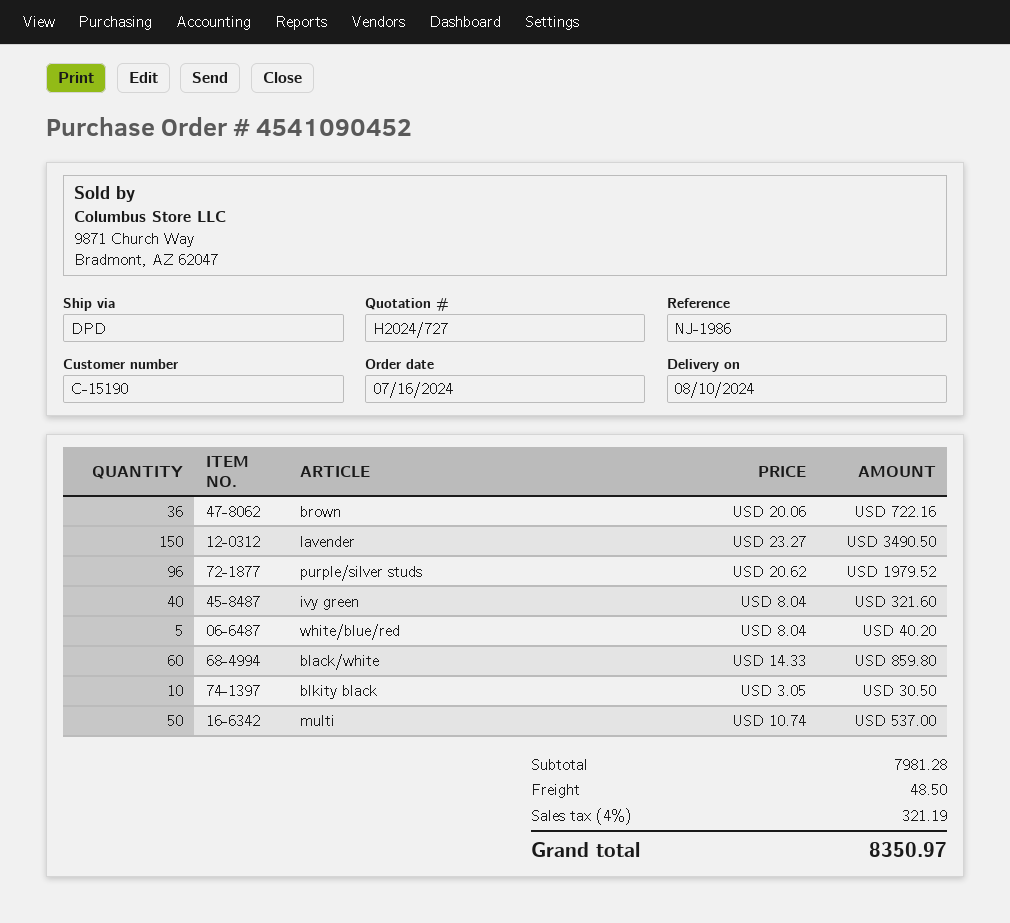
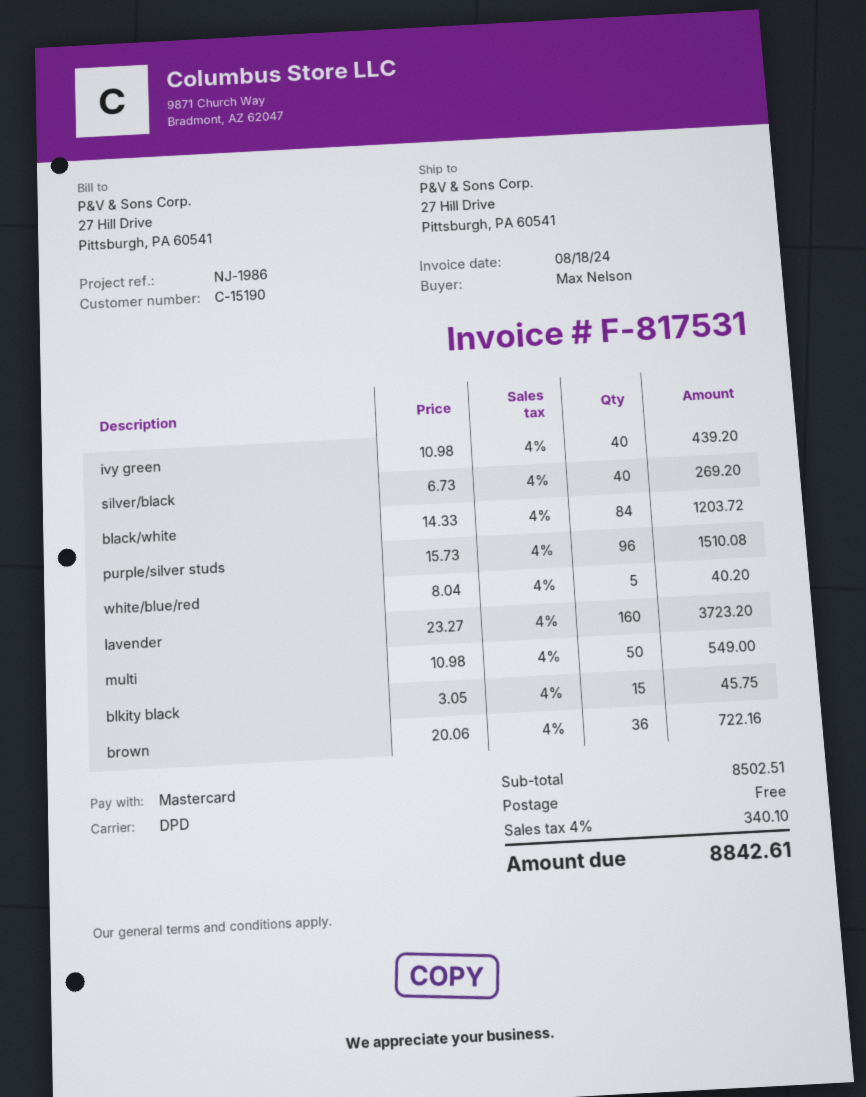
lavender: 150 x 23.27 = 3490.50 -> 160 x 23.27 = 3723.20
purple/silver studs: 96 x 20.62 = 1979.52 -> 96 x 15.73 = 1510.08
ivy green: 40 x 8.04 = 321.60 -> 40 x 10.98 = 439.20
black/white: 60 x 14.33 = 859.80 -> 84 x 14.33 = 1203.72
blkity black: 10 x 3.05 = 30.50 -> 15 x 3.05 = 45.75
multi: 50 x 10.74 = 537.00 -> 50 x 10.98 = 549.00
silver/black: none -> 40 x 6.73 = 269.20
subtotal: 7981.28 -> 8502.51
shipping: 48.50 -> 0.00
tax: 4% = 321.19 -> 4% = 340.10
total: 8350.97 -> 8842.61

